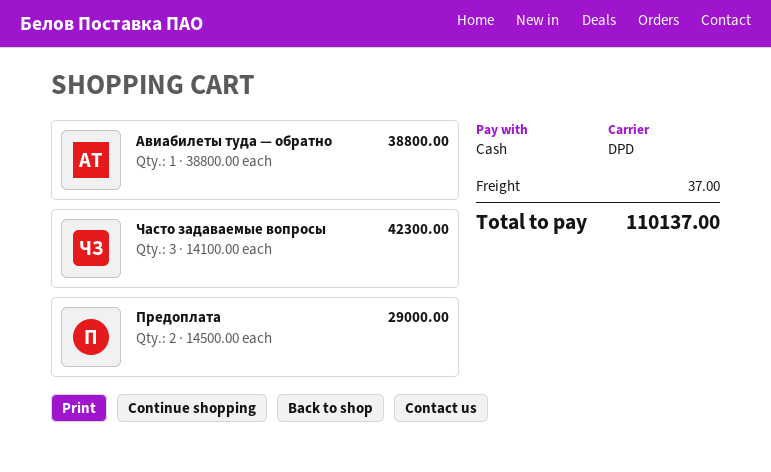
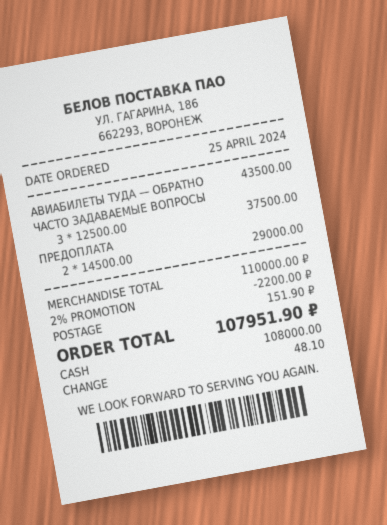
Авиабилеты туда — обратно: 1 x 38800.00 = 38800.00 -> 1 x 43500.00 = 43500.00
Часто задаваемые вопросы: 3 x 14100.00 = 42300.00 -> 3 x 12500.00 = 37500.00
discount: none -> 2% = 2200.00
shipping: 37.00 -> 151.90
total: 110137.00 -> 107951.90

